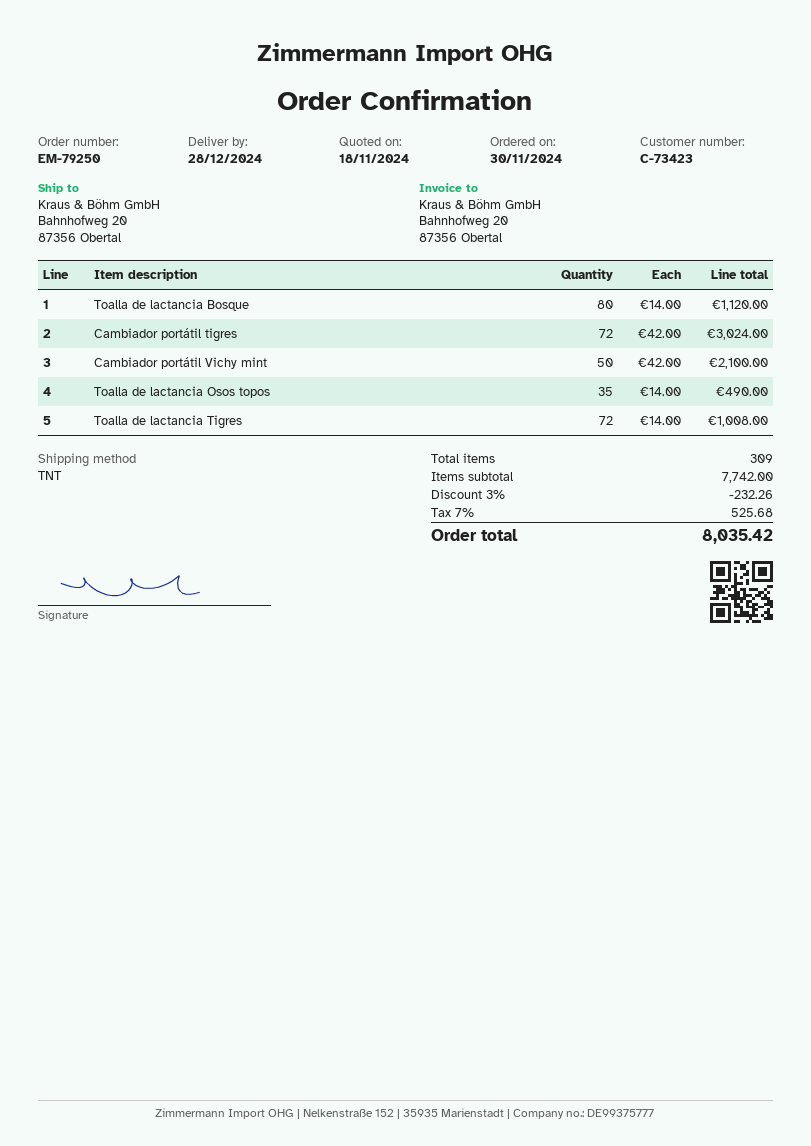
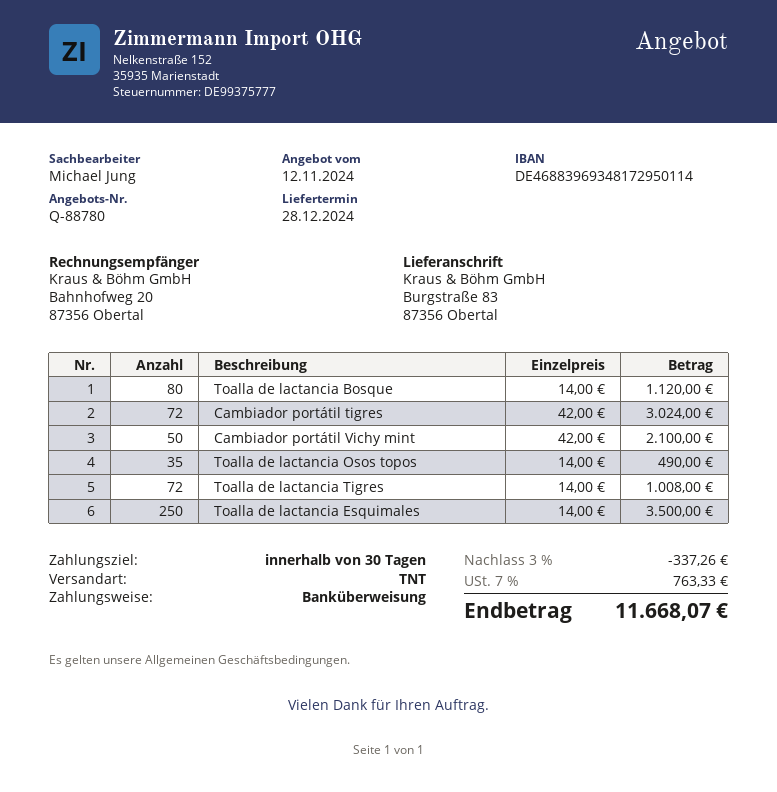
quote date: 2024-11-18 -> 2024-11-12
ship to: Bahnhofweg 20, 87356 Obertal -> Burgstraße 83, 87356 Obertal
Toalla de lactancia Esquimales: none -> 250 x 14.00 = 3500.00
discount: 3% = 232.26 -> 3% = 337.26
tax: 7% = 525.68 -> 7% = 763.33
total: 8035.42 -> 11668.07

